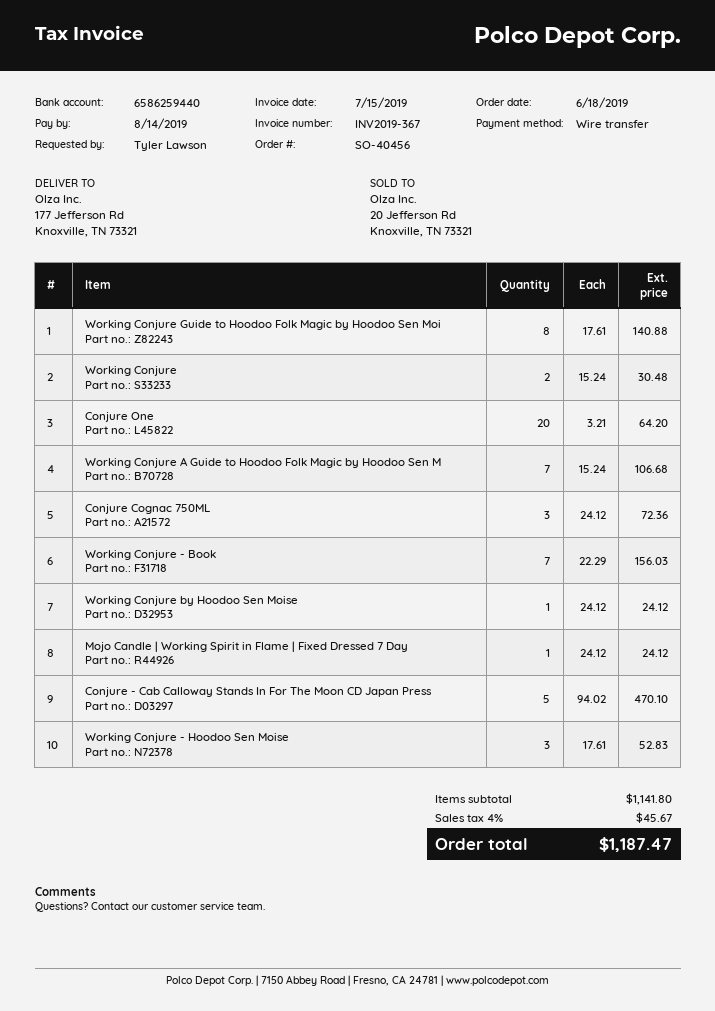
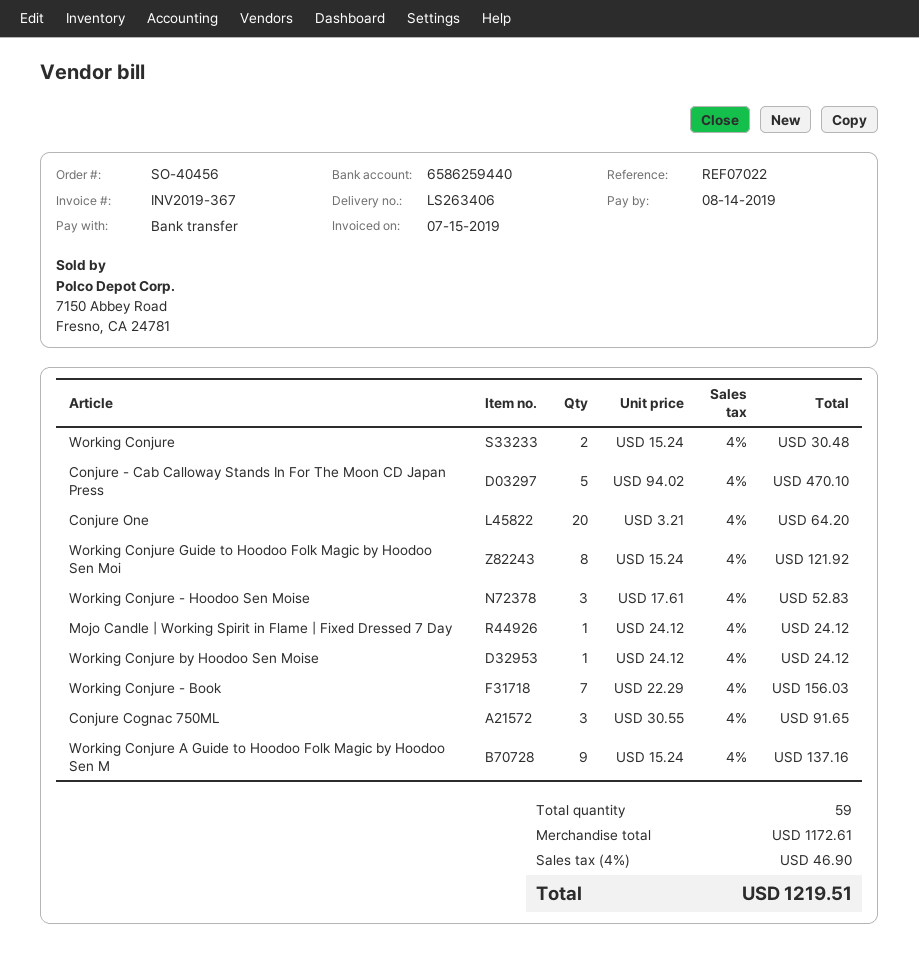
Working Conjure Guide to Hoodoo Folk Magic by Hoodoo Sen Moi: 8 x 17.61 = 140.88 -> 8 x 15.24 = 121.92
Working Conjure A Guide to Hoodoo Folk Magic by Hoodoo Sen M: 7 x 15.24 = 106.68 -> 9 x 15.24 = 137.16
Conjure Cognac 750ML: 3 x 24.12 = 72.36 -> 3 x 30.55 = 91.65
subtotal: 1141.80 -> 1172.61
tax: 4% = 45.67 -> 4% = 46.90
total: 1187.47 -> 1219.51

